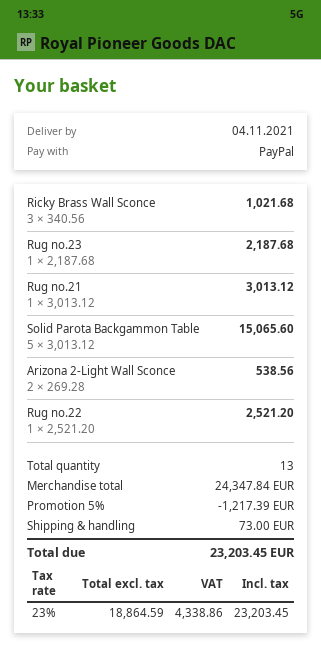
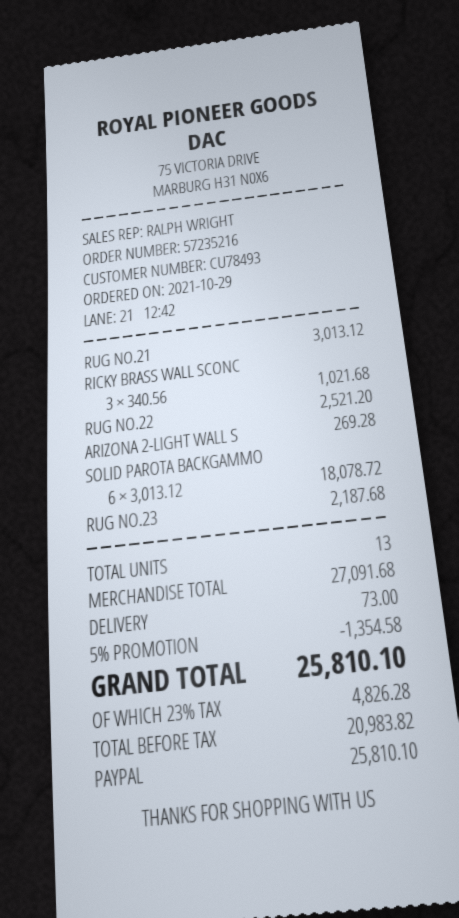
Solid Parota Backgammon Table: 5 x 3013.12 = 15065.60 -> 6 x 3013.12 = 18078.72
Arizona 2-Light Wall Sconce: 2 x 269.28 = 538.56 -> 1 x 269.28 = 269.28
subtotal: 24347.84 -> 27091.68
discount: 5% = 1217.39 -> 5% = 1354.58
net: 18864.59 -> 20983.82
tax: 23% = 4338.86 -> 23% = 4826.28
total: 23203.45 -> 25810.10

